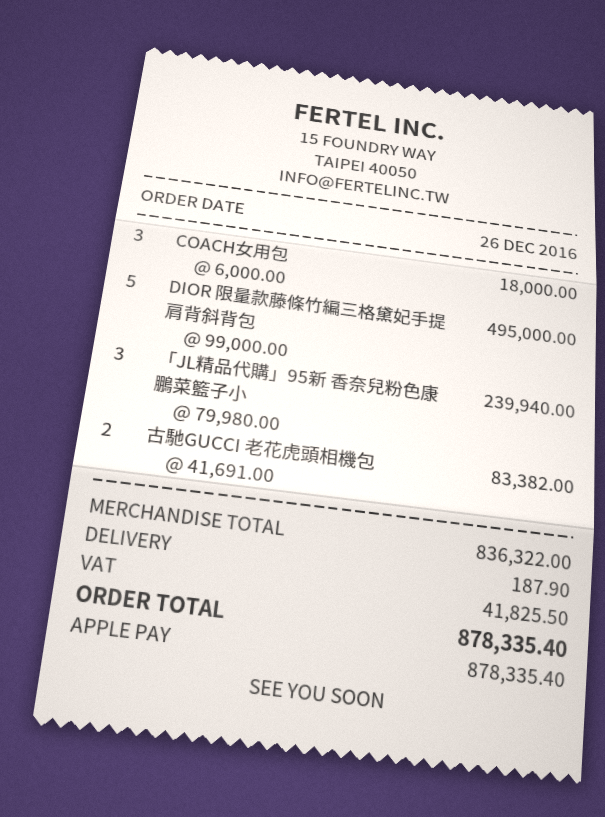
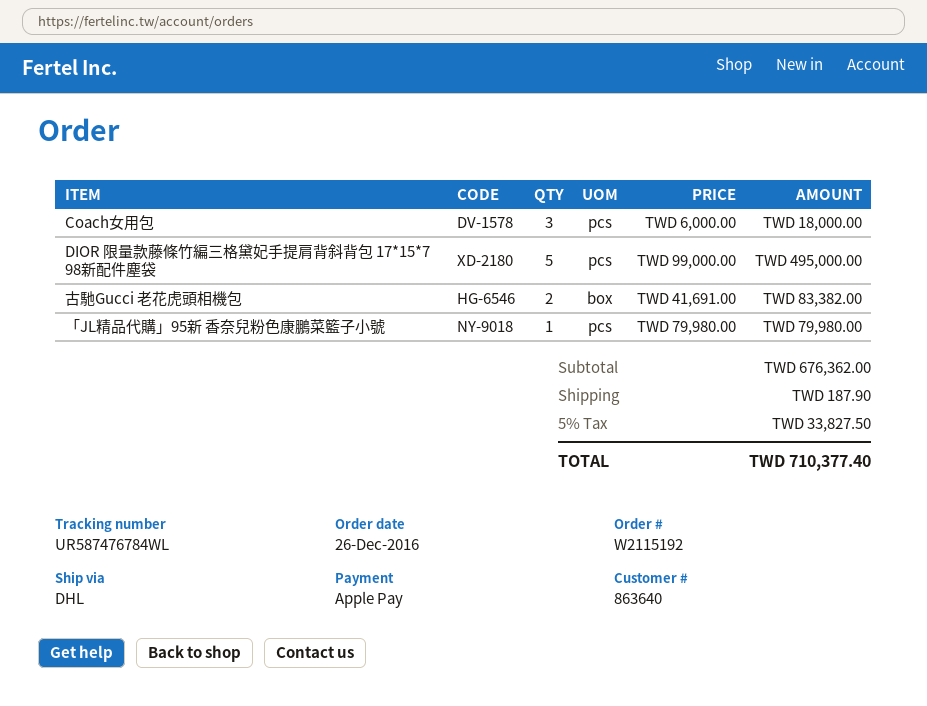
「JL精品代購」95新 香奈兒粉色康鵬菜籃子小: 3 x 79980.00 = 239940.00 -> 1 x 79980.00 = 79980.00
subtotal: 836322.00 -> 676362.00
tax: 41825.50 -> 33827.50
total: 878335.40 -> 710377.40

